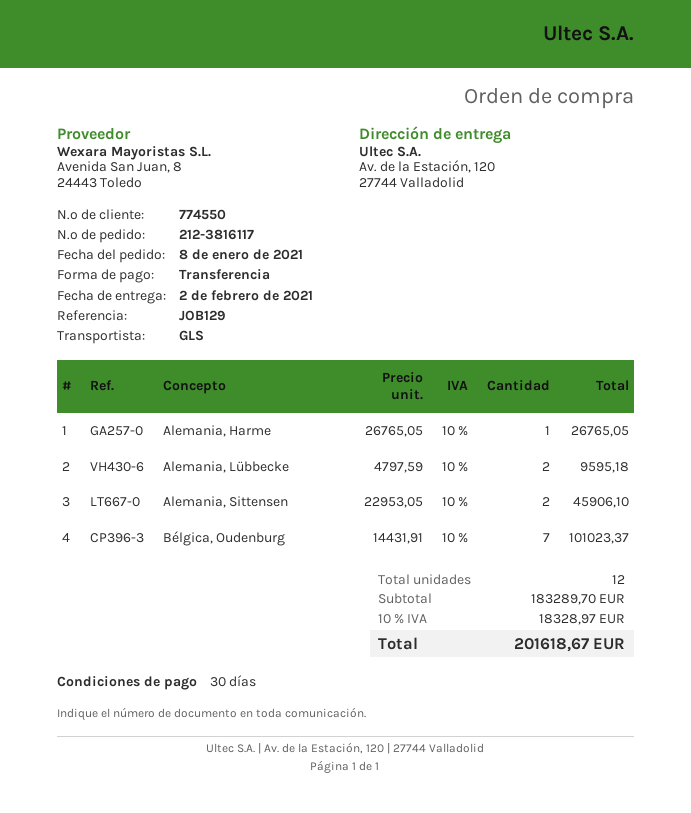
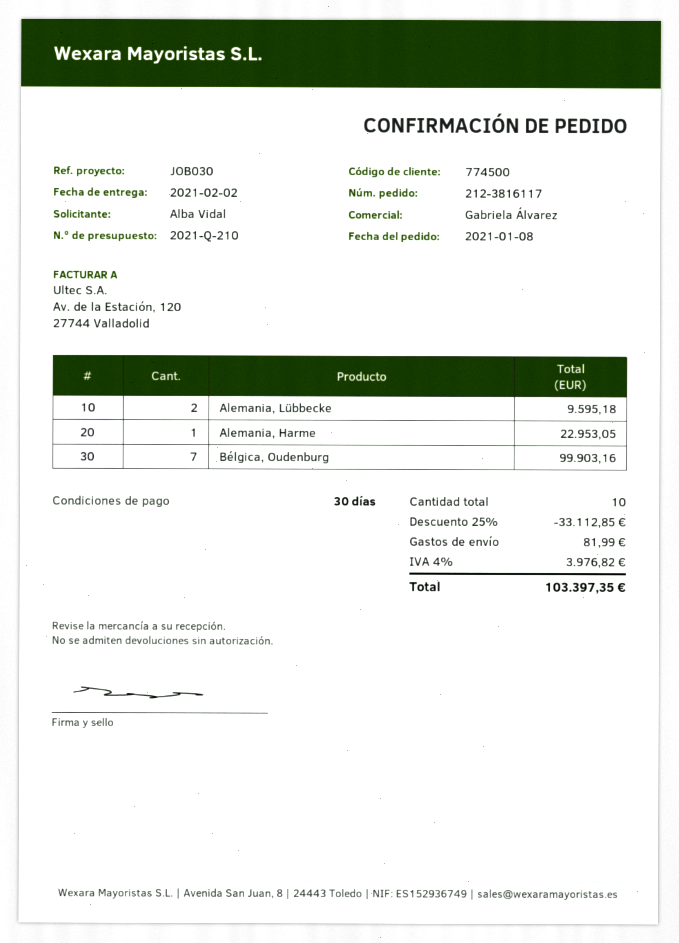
customer number: 774550 -> 774500
reference: JOB129 -> JOB030
Alemania, Harme: 1 for 26765.05 -> 1 for 22953.05
Alemania, Sittensen: 2 for 45906.10 -> none
Bélgica, Oudenburg: 7 for 101023.37 -> 7 for 99903.16
total quantity: 12 -> 10
discount: none -> 25% = 33112.85
shipping: none -> 81.99
tax: 10% = 18328.97 -> 4% = 3976.82
total: 201618.67 -> 103397.35

